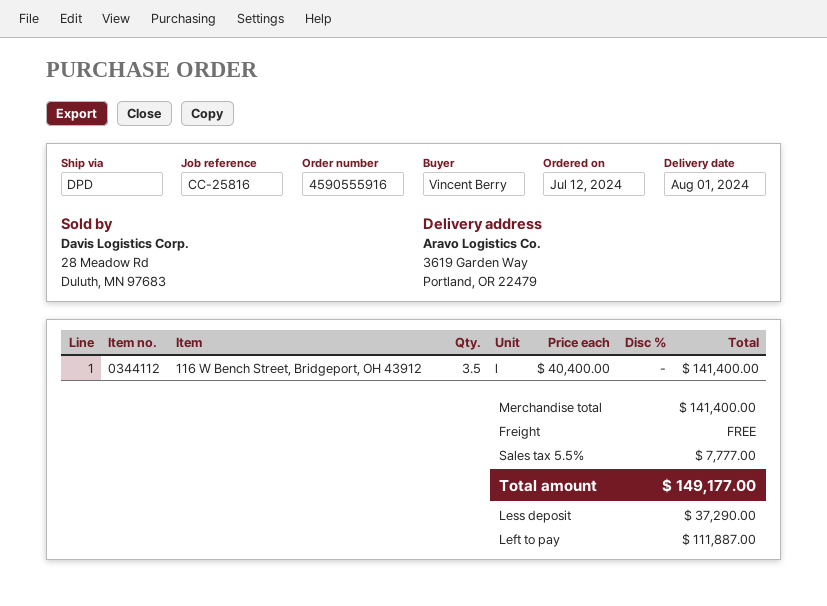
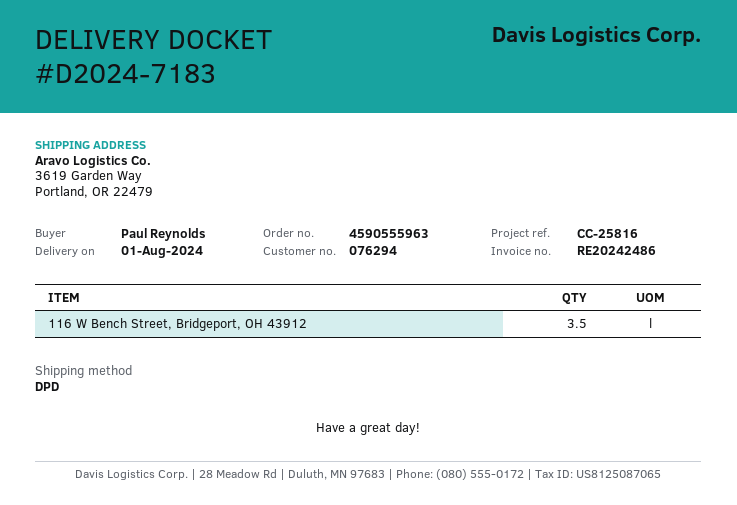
order number: 4590555916 -> 4590555963
ordered by: Vincent Berry -> Paul Reynolds

